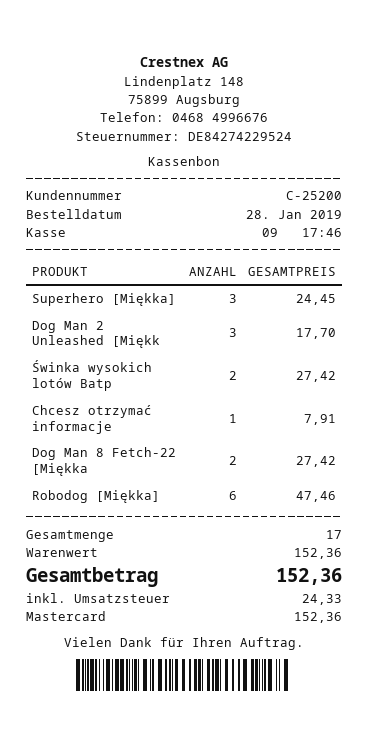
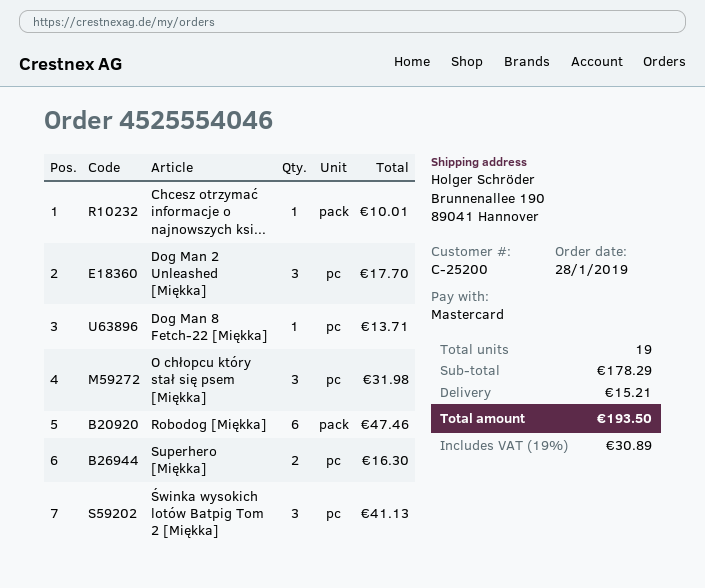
Superhero [Miękka]: 3 for 24.45 -> 2 for 16.30
Świnka wysokich lotów Batp: 2 for 27.42 -> 3 for 41.13
Chcesz otrzymać informacje: 1 for 7.91 -> 1 for 10.01
Dog Man 8 Fetch-22 [Miękka: 2 for 27.42 -> 1 for 13.71
O chłopcu który stał się psem [Miękka]: none -> 3 for 31.98
total quantity: 17 -> 19
subtotal: 152.36 -> 178.29
shipping: none -> 15.21
tax: 24.33 -> 30.89
total: 152.36 -> 193.50

